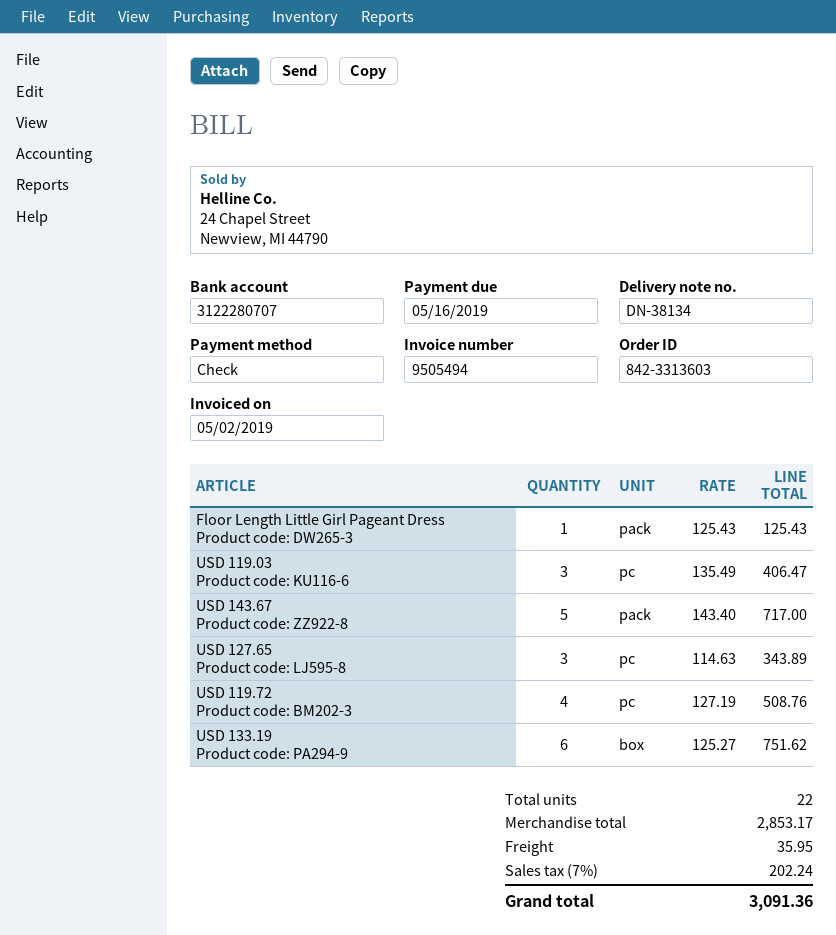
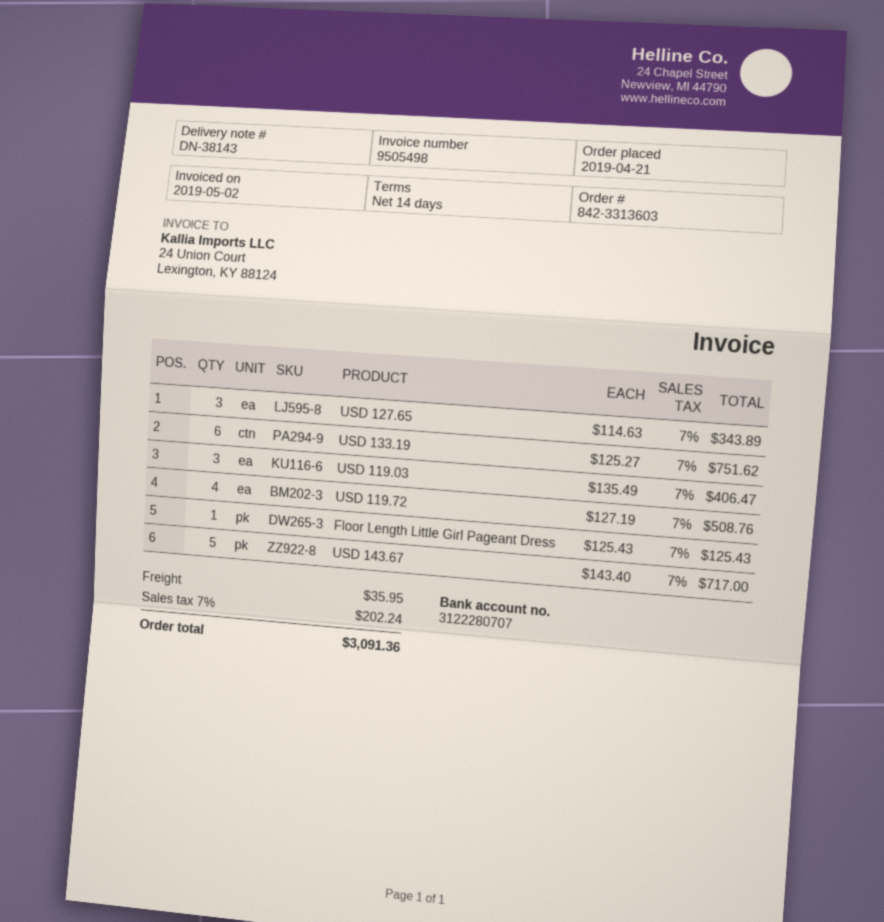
delivery note number: DN-38134 -> DN-38143
invoice number: 9505494 -> 9505498

